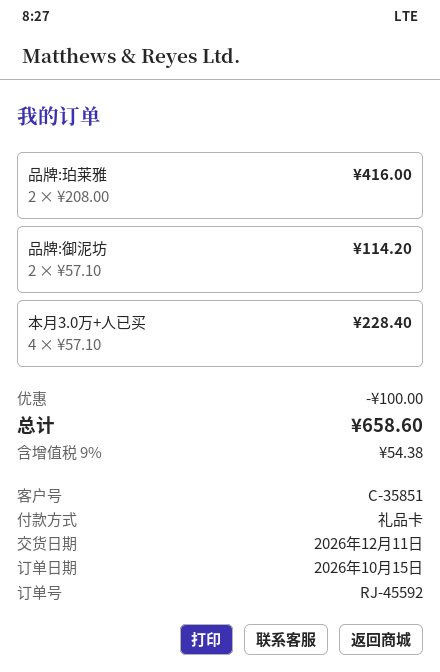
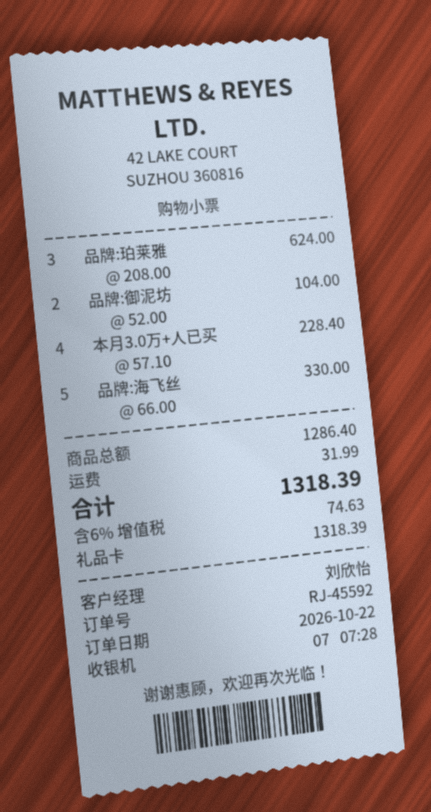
order date: 2026-10-15 -> 2026-10-22
品牌:珀莱雅: 2 x 208.00 = 416.00 -> 3 x 208.00 = 624.00
品牌:御泥坊: 2 x 57.10 = 114.20 -> 2 x 52.00 = 104.00
品牌:海飞丝: none -> 5 x 66.00 = 330.00
discount: 100.00 -> none
shipping: none -> 31.99
tax: 9% = 54.38 -> 6% = 74.63
total: 658.60 -> 1318.39

